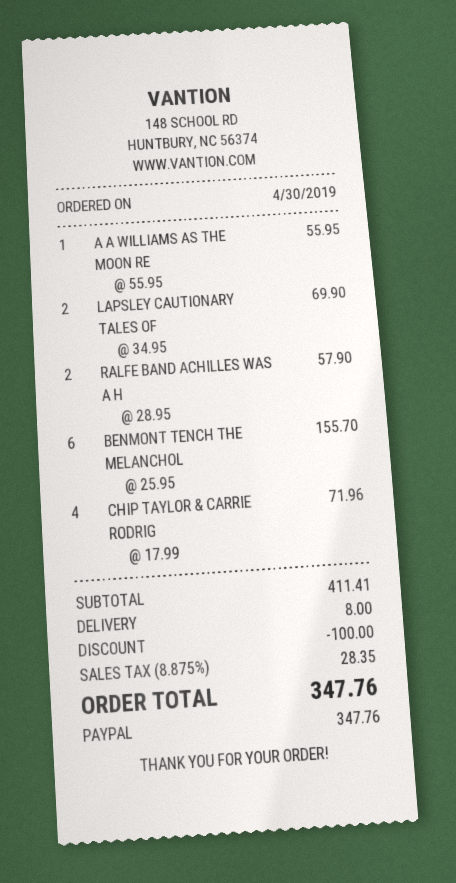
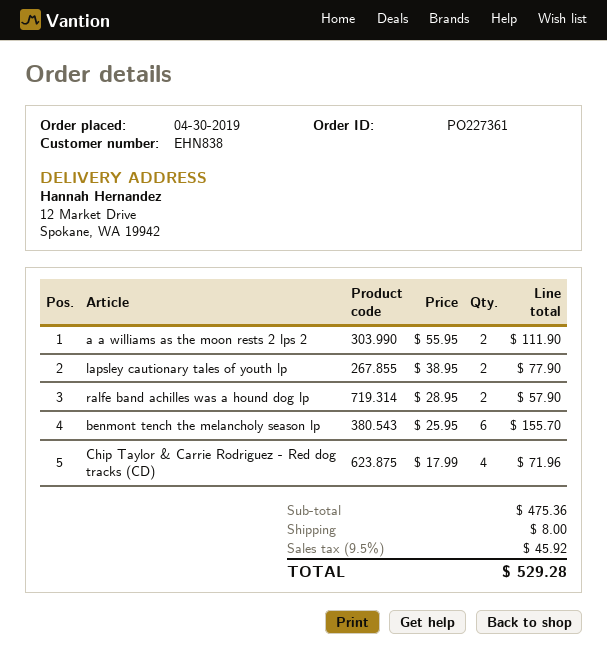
A A WILLIAMS AS THE MOON RE: 1 x 55.95 = 55.95 -> 2 x 55.95 = 111.90
LAPSLEY CAUTIONARY TALES OF: 2 x 34.95 = 69.90 -> 2 x 38.95 = 77.90
subtotal: 411.41 -> 475.36
discount: 100.00 -> none
tax: 8.875% = 28.35 -> 9.5% = 45.92
total: 347.76 -> 529.28

